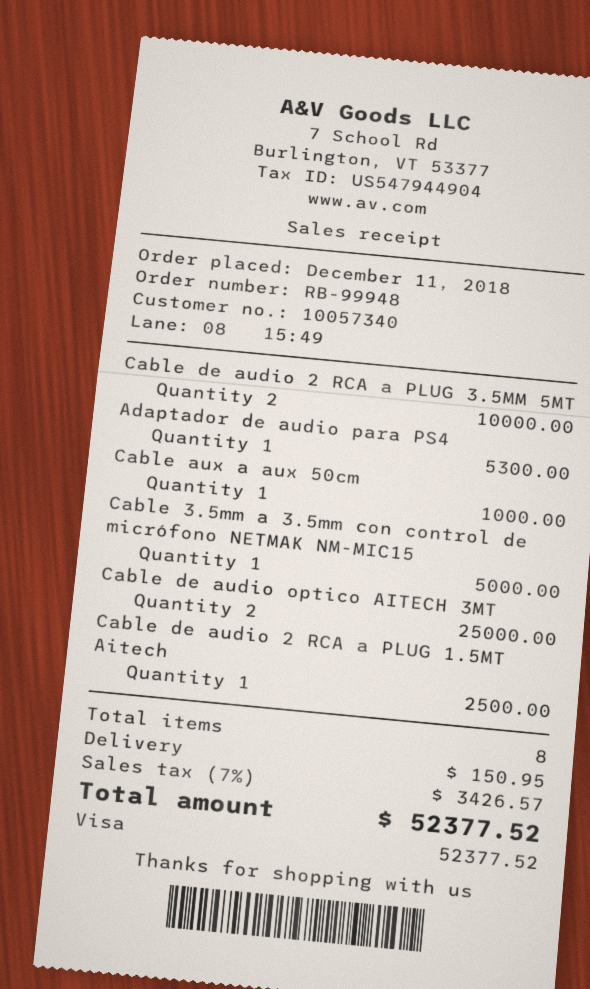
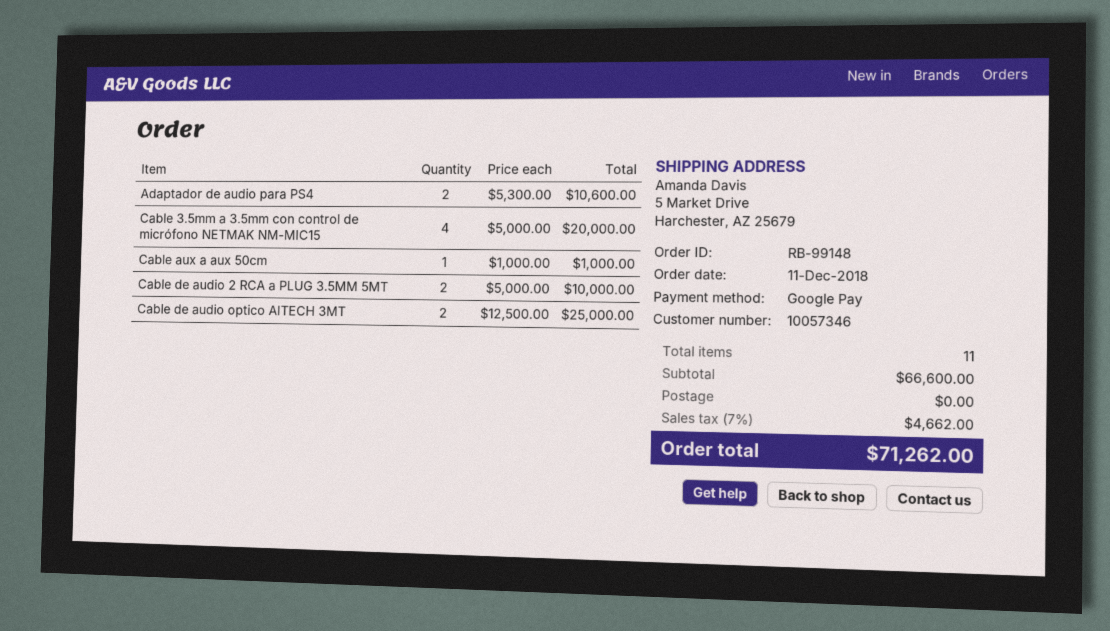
order number: RB-99948 -> RB-99148
customer number: 10057340 -> 10057346
payment method: Visa -> Google Pay
Adaptador de audio para PS4: 1 for 5300.00 -> 2 for 10600.00
Cable 3.5mm a 3.5mm con control de micrófono NETMAK NM-MIC15: 1 for 5000.00 -> 4 for 20000.00
Cable de audio 2 RCA a PLUG 1.5MT Aitech: 1 for 2500.00 -> none
total quantity: 8 -> 11
shipping: 150.95 -> 0.00
tax: 7% = 3426.57 -> 7% = 4662.00
total: 52377.52 -> 71262.00

